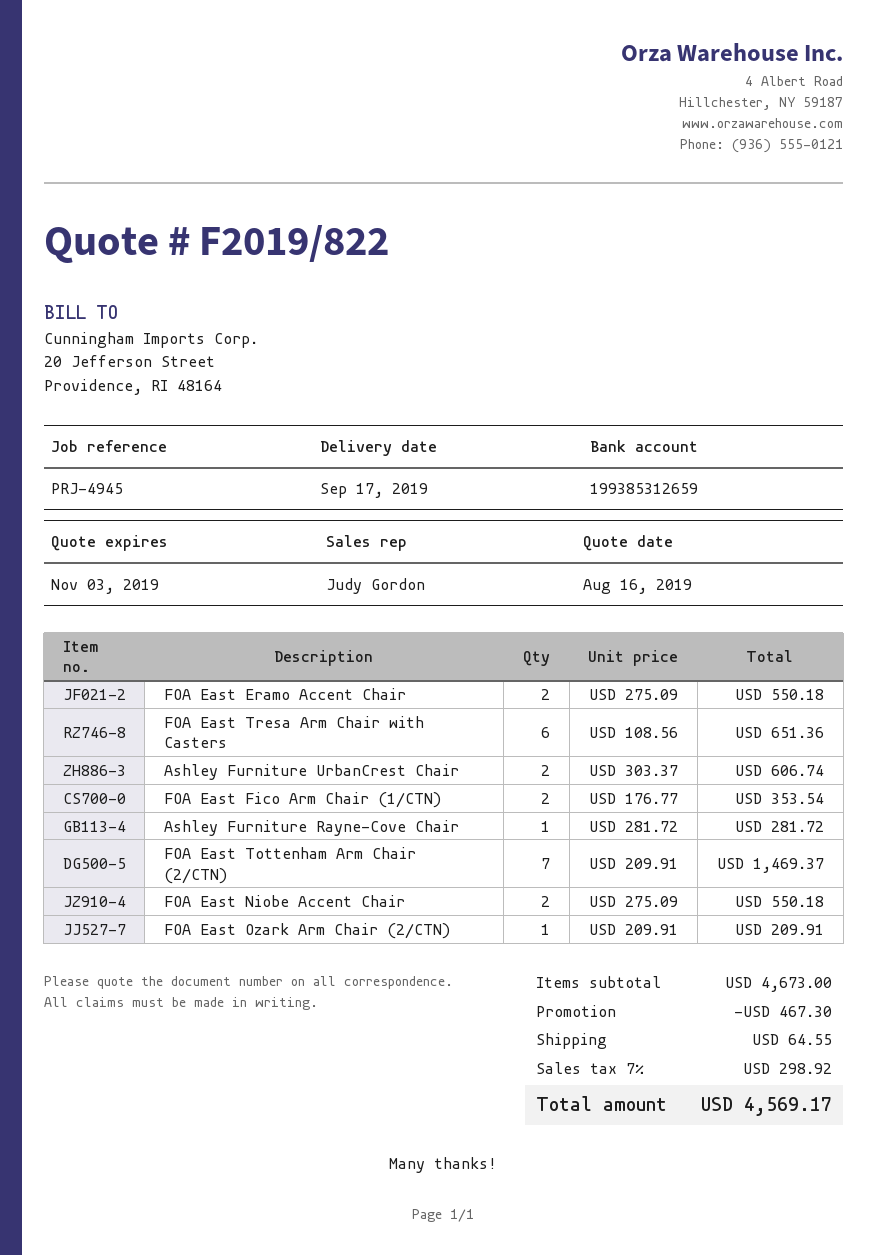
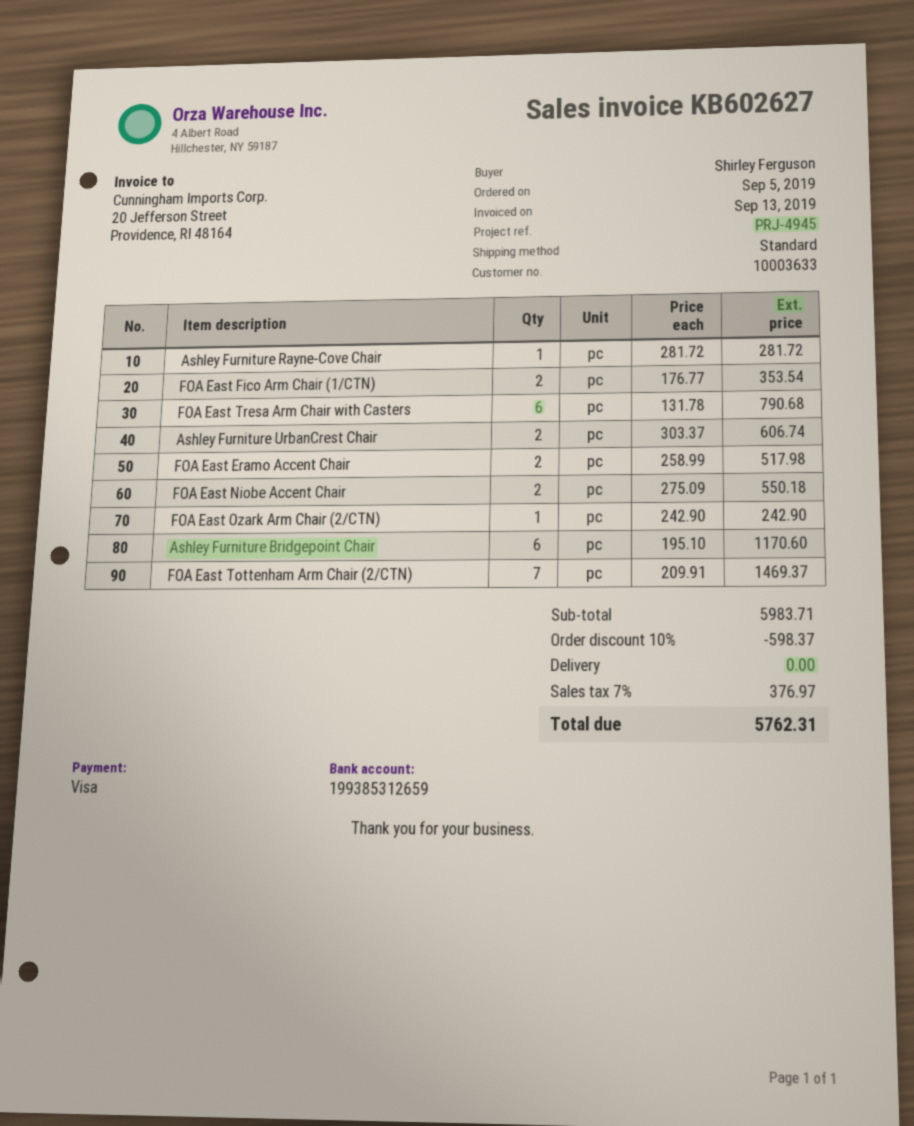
FOA East Eramo Accent Chair: 2 x 275.09 = 550.18 -> 2 x 258.99 = 517.98
FOA East Tresa Arm Chair with Casters: 6 x 108.56 = 651.36 -> 6 x 131.78 = 790.68
FOA East Ozark Arm Chair (2/CTN): 1 x 209.91 = 209.91 -> 1 x 242.90 = 242.90
Ashley Furniture Bridgepoint Chair: none -> 6 x 195.10 = 1170.60
subtotal: 4673.00 -> 5983.71
discount: 467.30 -> 598.37
shipping: 64.55 -> 0.00
tax: 7% = 298.92 -> 7% = 376.97
total: 4569.17 -> 5762.31

